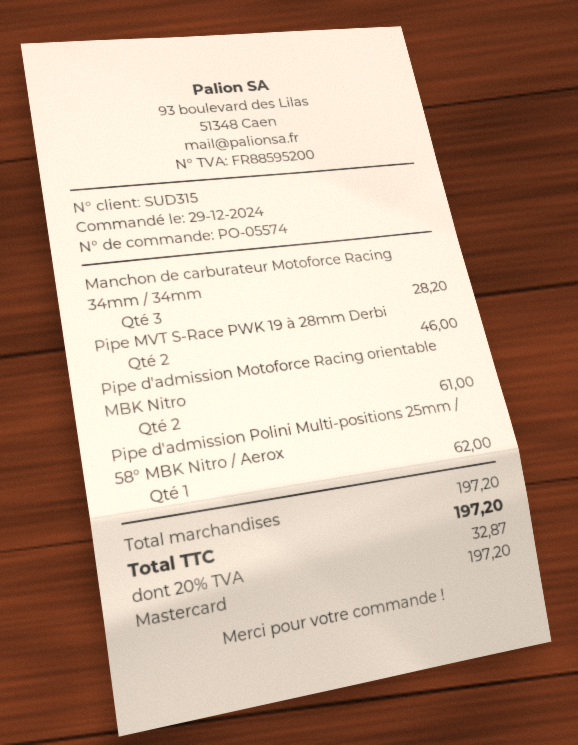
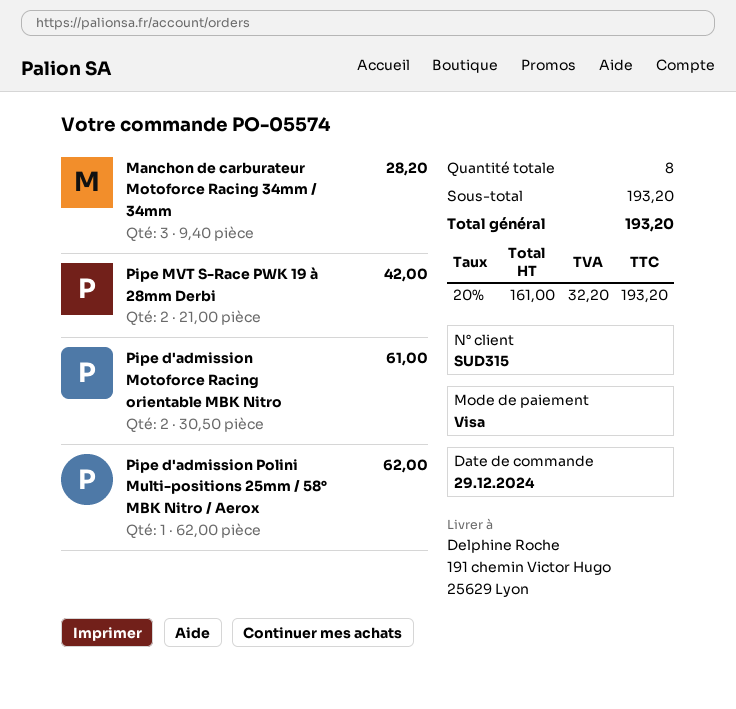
payment method: Mastercard -> Visa
Pipe MVT S-Race PWK 19 à 28mm Derbi: 2 for 46.00 -> 2 for 42.00
subtotal: 197.20 -> 193.20
tax: 20% = 32.87 -> 20% = 32.20
total: 197.20 -> 193.20

